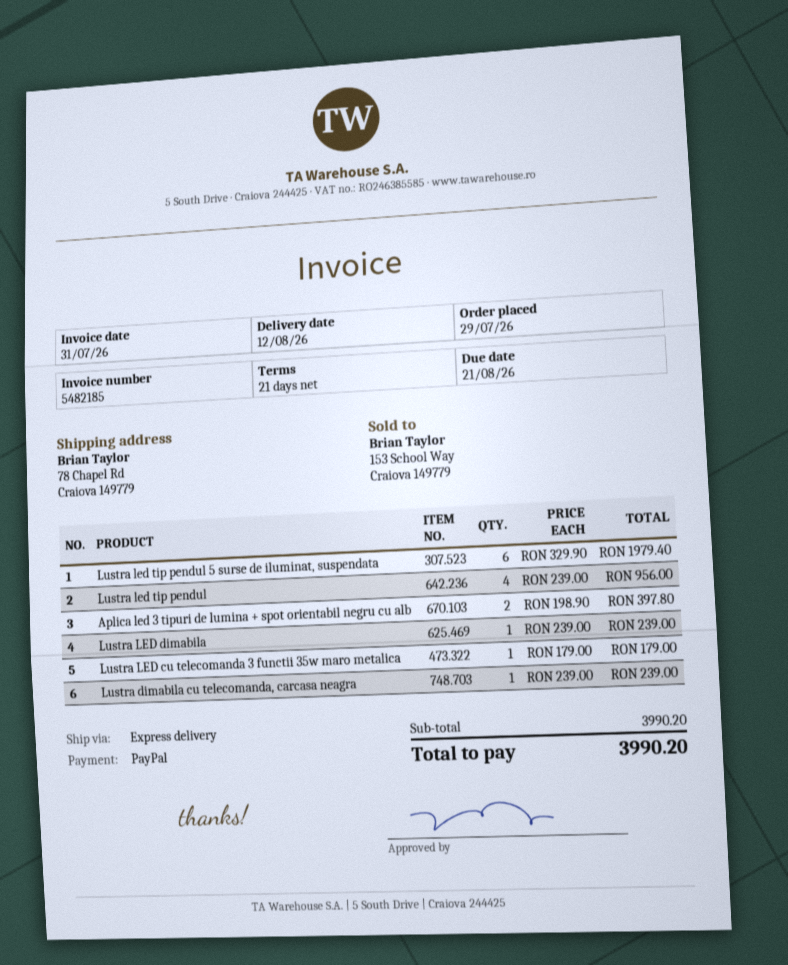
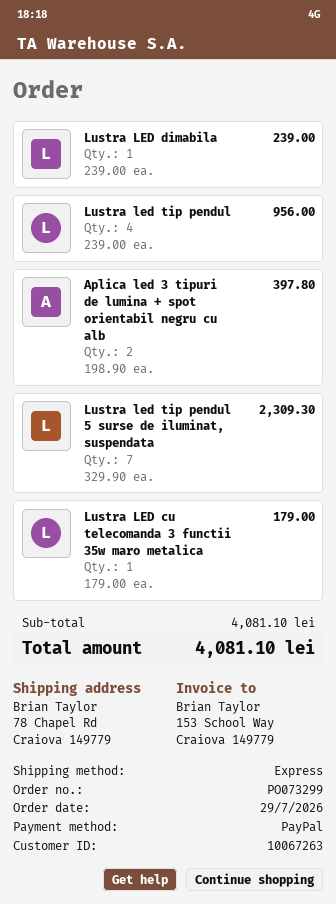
Lustra led tip pendul 5 surse de iluminat, suspendata: 6 x 329.90 = 1979.40 -> 7 x 329.90 = 2309.30
Lustra dimabila cu telecomanda, carcasa neagra: 1 x 239.00 = 239.00 -> none
subtotal: 3990.20 -> 4081.10
total: 3990.20 -> 4081.10

